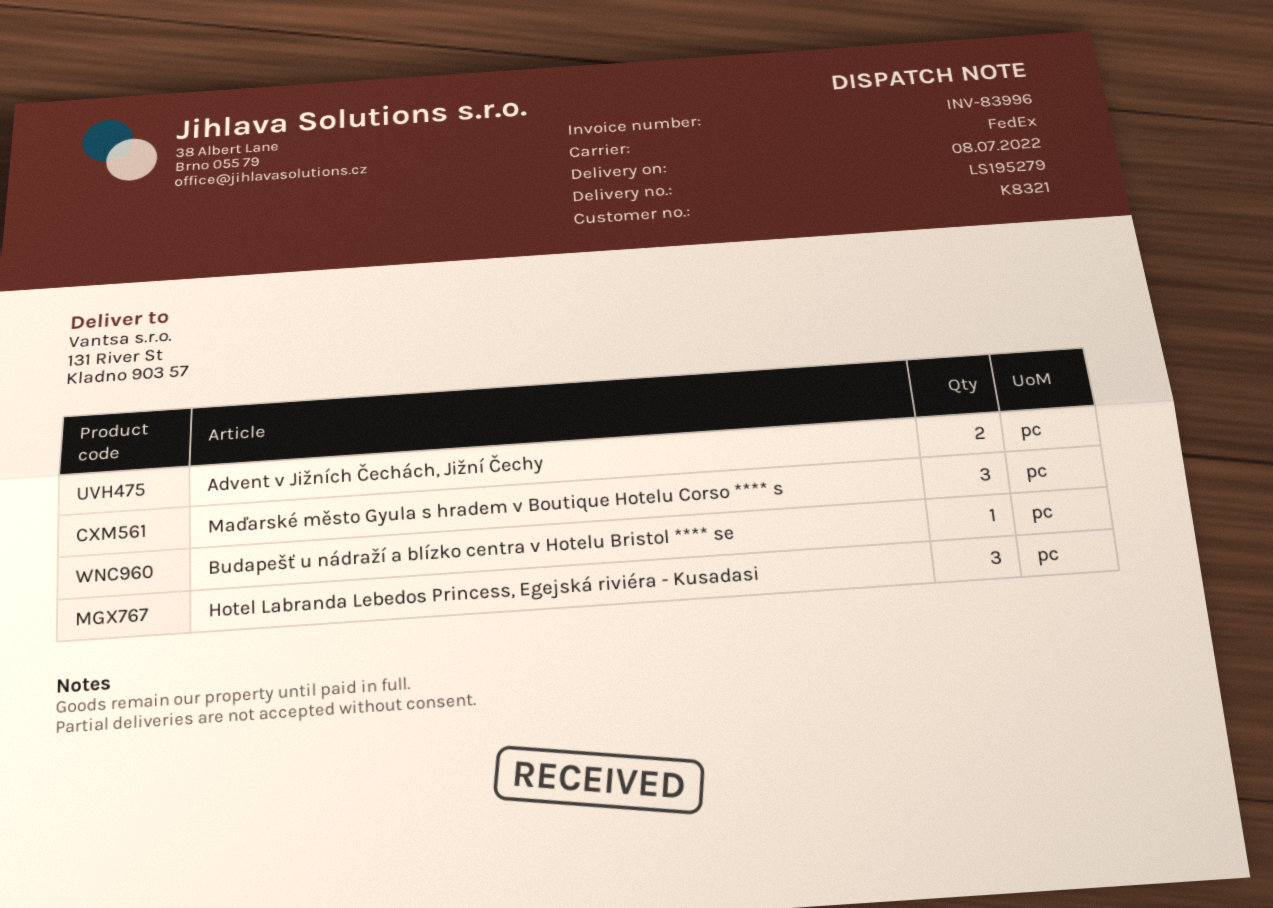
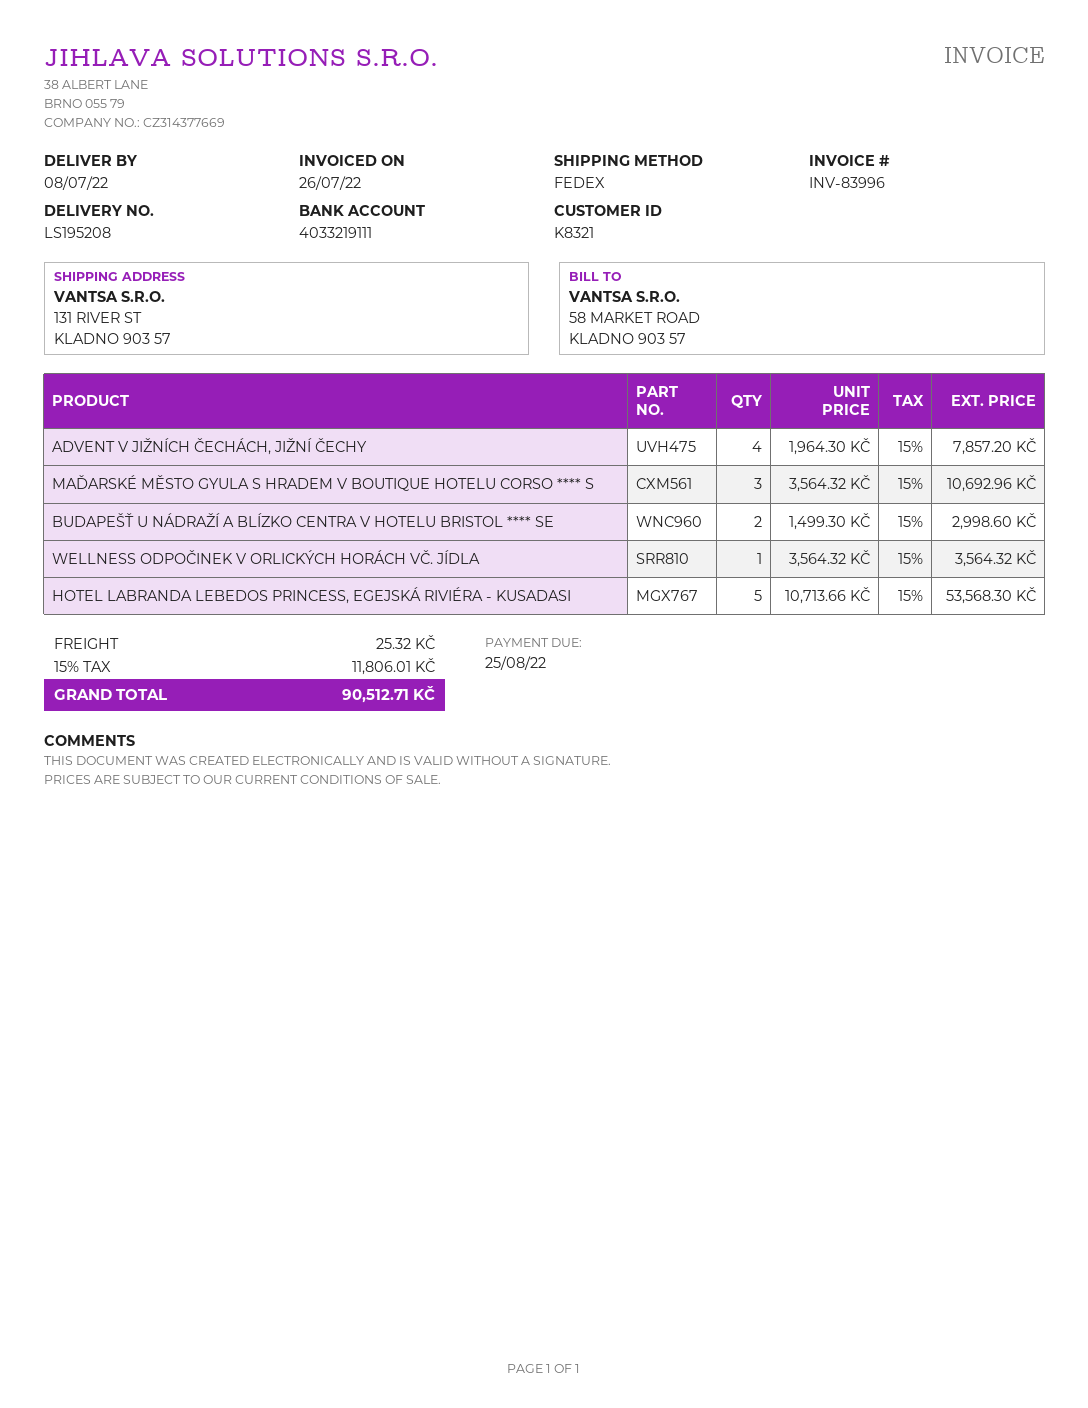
delivery note number: LS195279 -> LS195208
Advent v Jižních Čechách, Jižní Čechy: 2 -> 4
Budapešť u nádraží a blízko centra v Hotelu Bristol **** se: 1 -> 2
Hotel Labranda Lebedos Princess, Egejská riviéra - Kusadasi: 3 -> 5
WELLNESS ODPOČINEK V ORLICKÝCH HORÁCH VČ. JÍDLA: none -> 1

